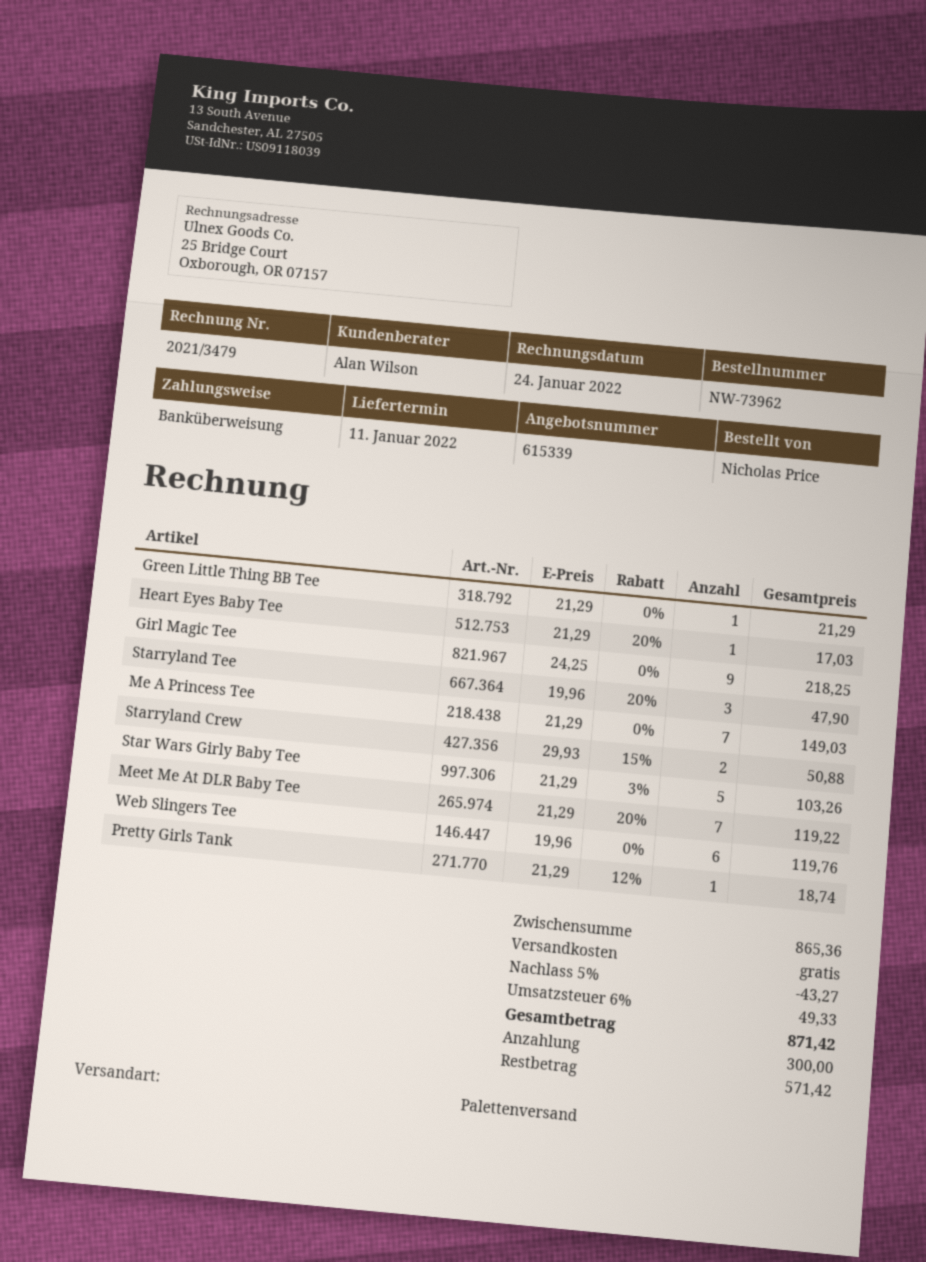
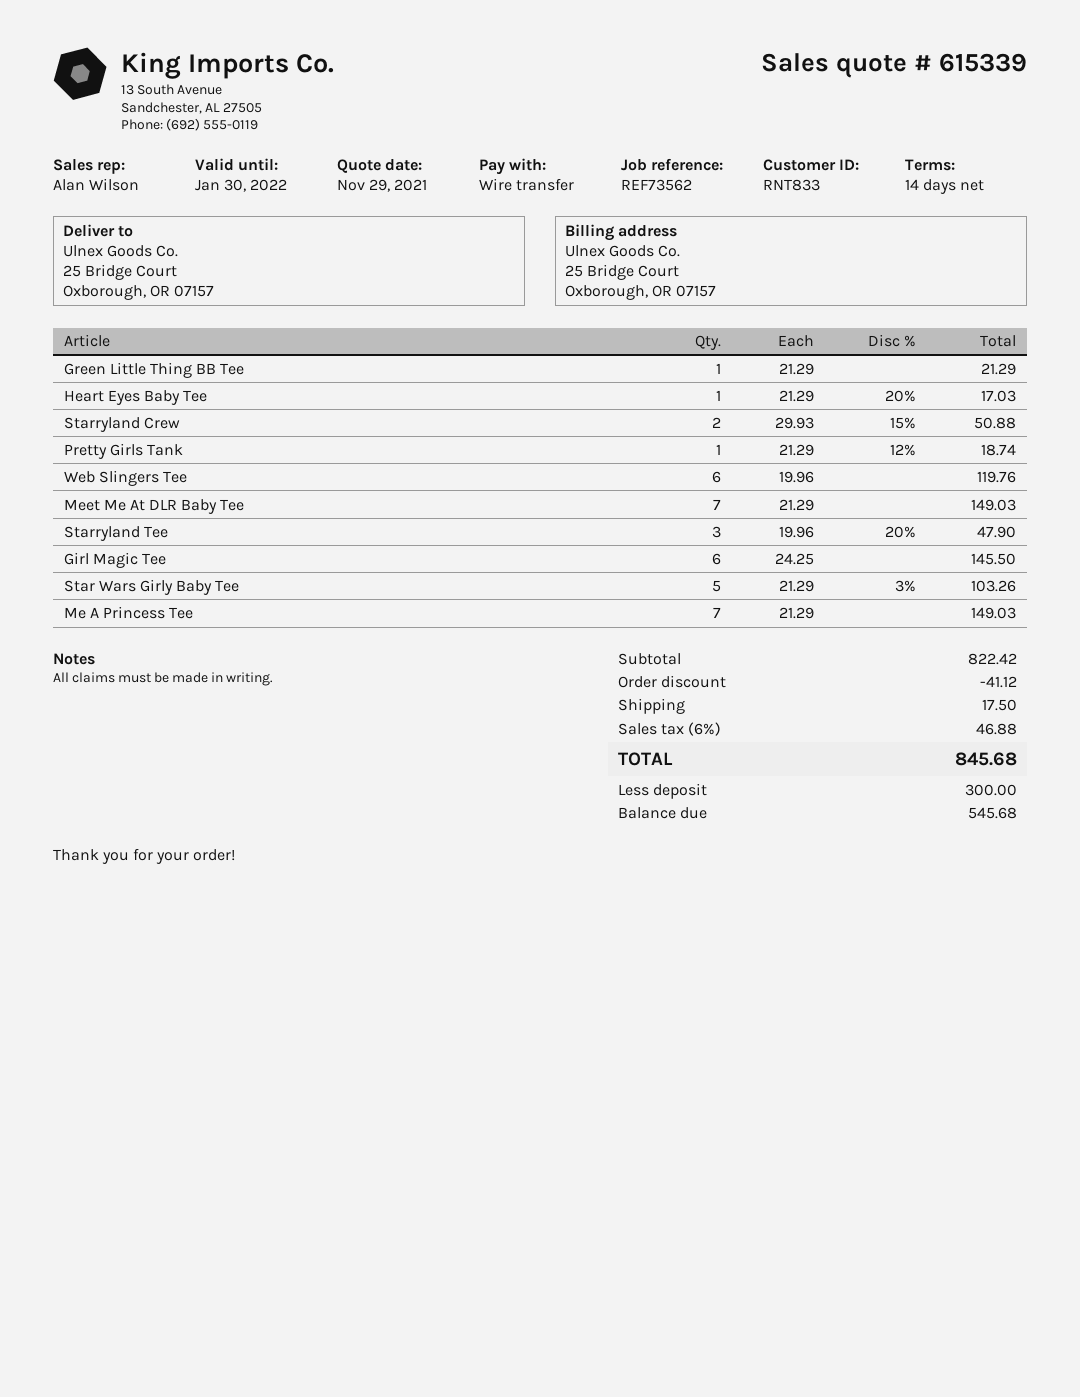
Girl Magic Tee: 9 x 24.25 = 218.25 -> 6 x 24.25 = 145.50
Meet Me At DLR Baby Tee: 7 x 21.29 - 20% = 119.22 -> 7 x 21.29 = 149.03
subtotal: 865.36 -> 822.42
discount: 43.27 -> 41.12
shipping: 0.00 -> 17.50
tax: 6% = 49.33 -> 6% = 46.88
total: 871.42 -> 845.68
balance: 571.42 -> 545.68

